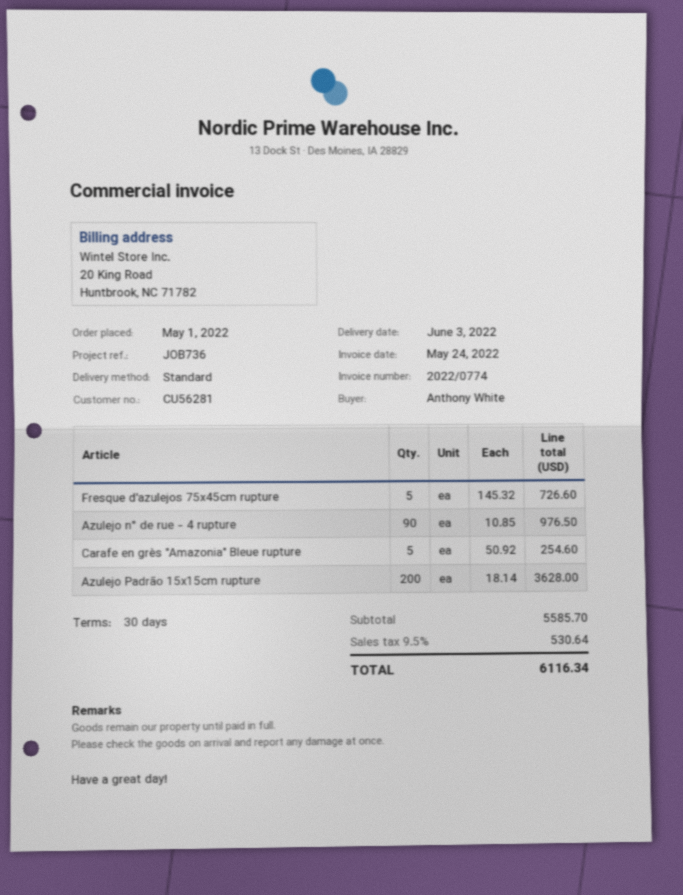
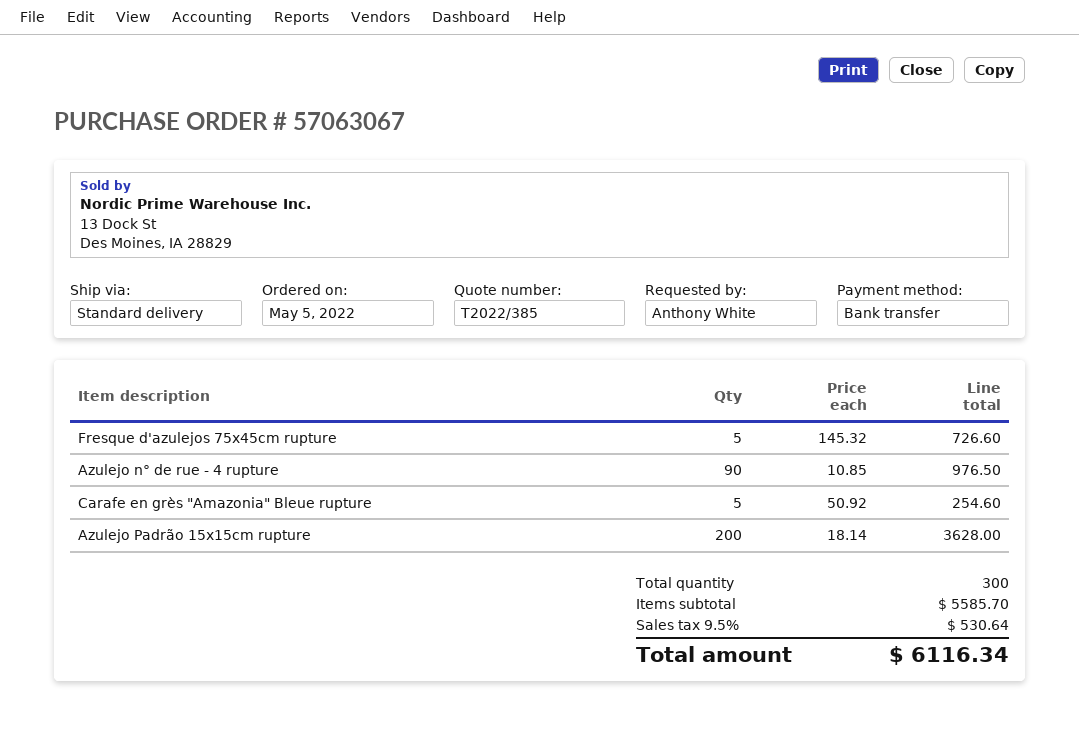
order date: 2022-05-01 -> 2022-05-05

